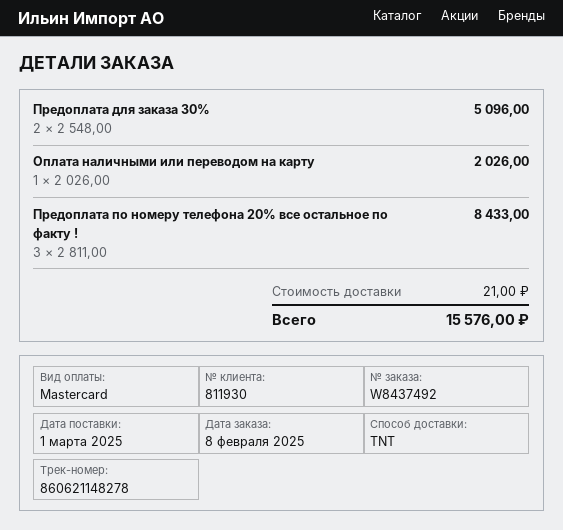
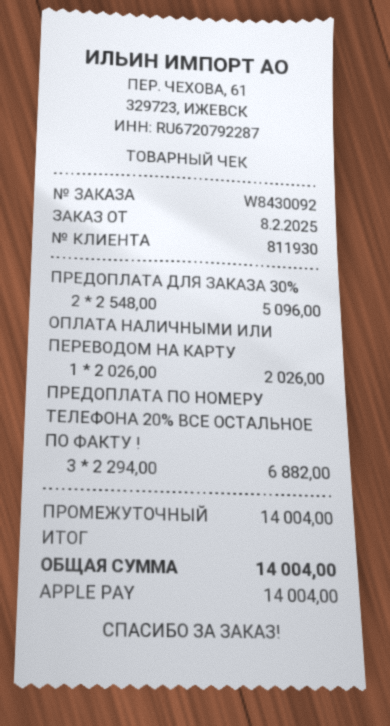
order number: W8437492 -> W8430092
payment method: Mastercard -> Apple Pay
Предоплата по номеру телефона 20% все остальное по факту !: 3 x 2811.00 = 8433.00 -> 3 x 2294.00 = 6882.00
shipping: 21.00 -> none
total: 15576.00 -> 14004.00

